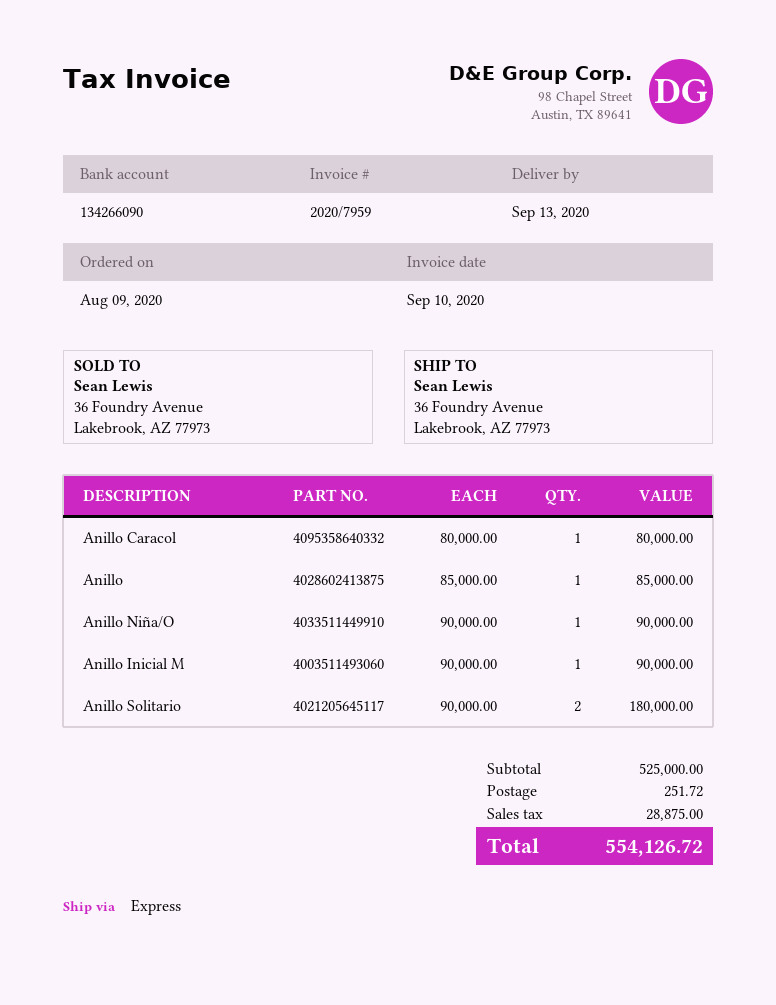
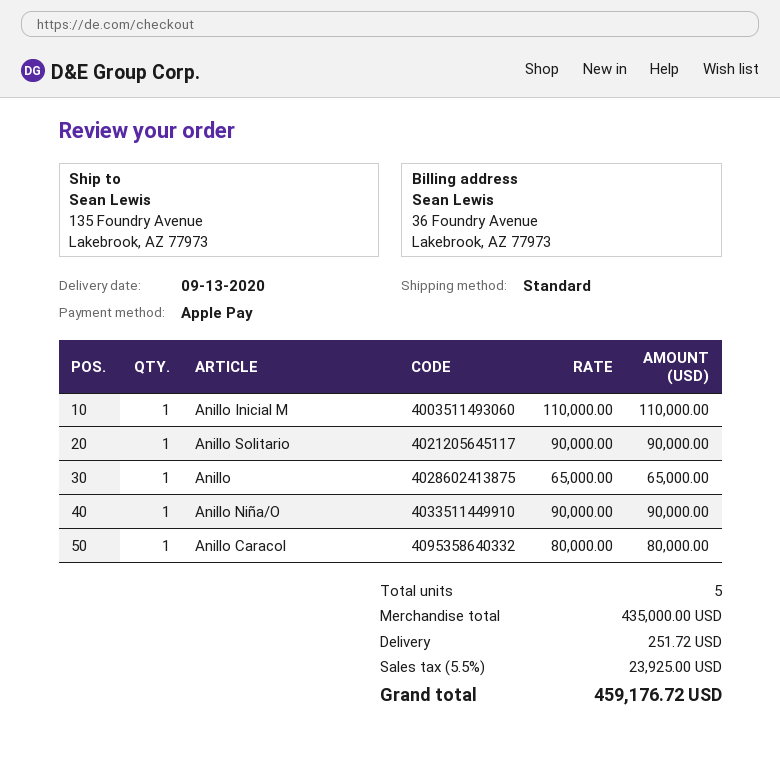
shipping method: express -> standard
ship to: 36 Foundry Avenue, Lakebrook, AZ 77973 -> 135 Foundry Avenue, Lakebrook, AZ 77973
Anillo: 1 x 85000.00 = 85000.00 -> 1 x 65000.00 = 65000.00
Anillo Inicial M: 1 x 90000.00 = 90000.00 -> 1 x 110000.00 = 110000.00
Anillo Solitario: 2 x 90000.00 = 180000.00 -> 1 x 90000.00 = 90000.00
subtotal: 525000.00 -> 435000.00
tax: 28875.00 -> 23925.00
total: 554126.72 -> 459176.72

